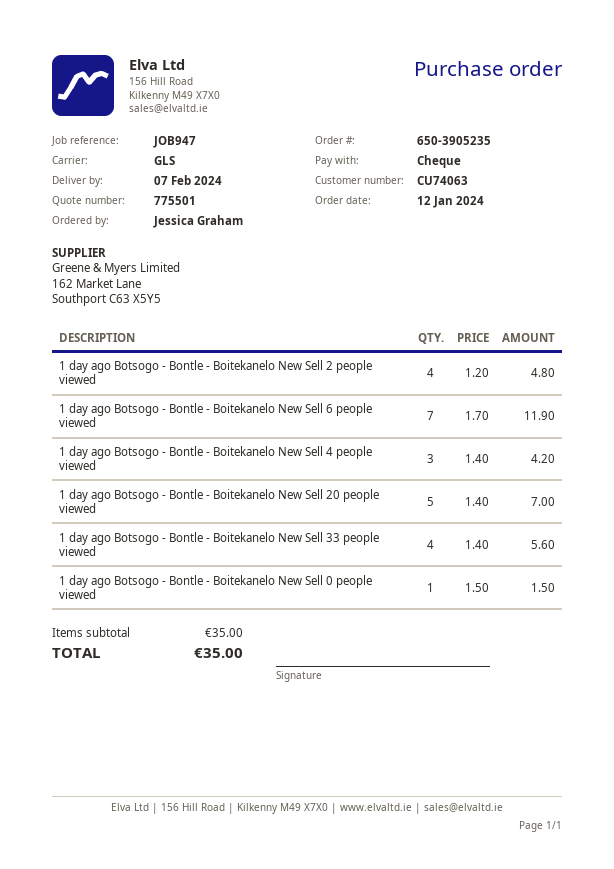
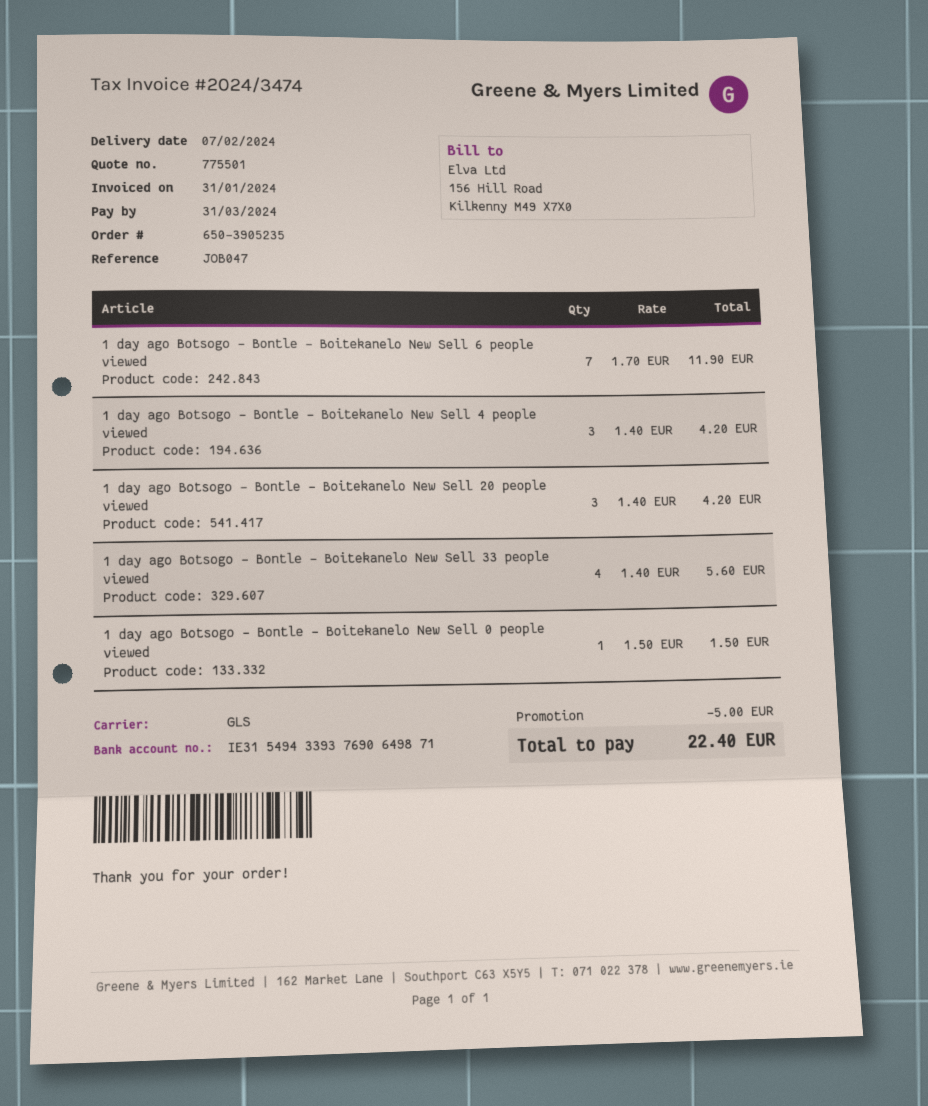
reference: JOB947 -> JOB047
1 day ago Botsogo - Bontle - Boitekanelo New Sell 2 people viewed: 4 x 1.20 = 4.80 -> none
1 day ago Botsogo - Bontle - Boitekanelo New Sell 20 people viewed: 5 x 1.40 = 7.00 -> 3 x 1.40 = 4.20
discount: none -> 5.00
total: 35.00 -> 22.40

